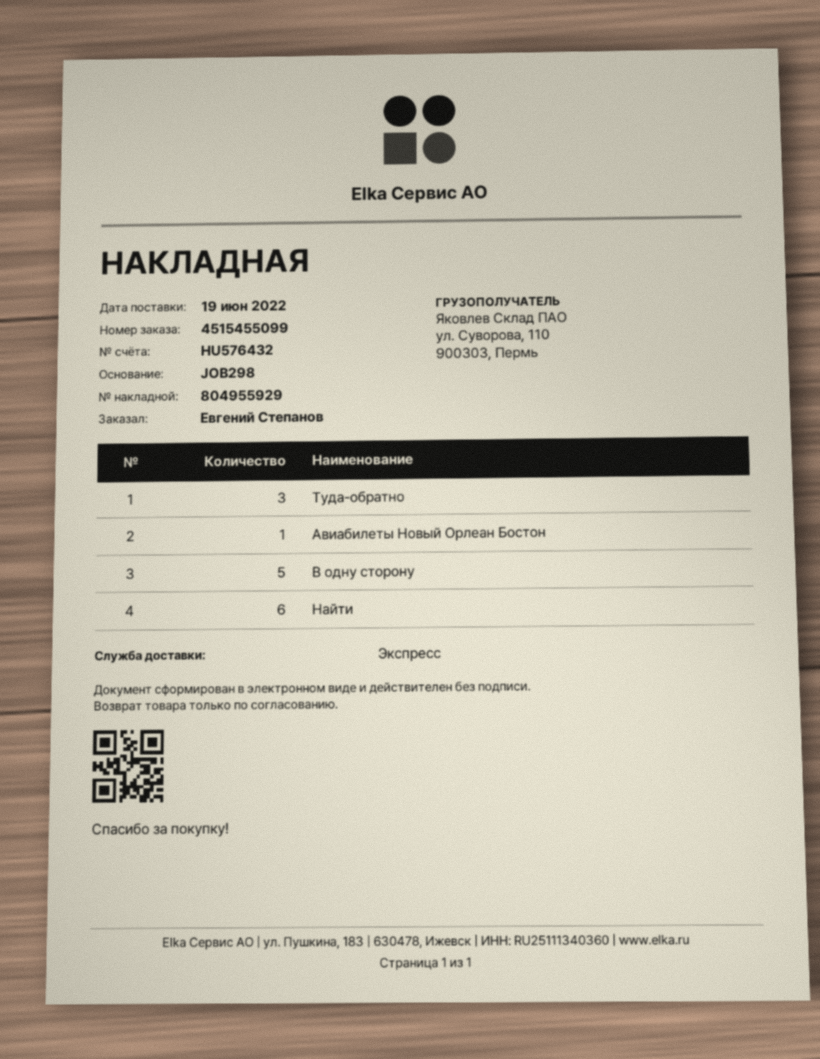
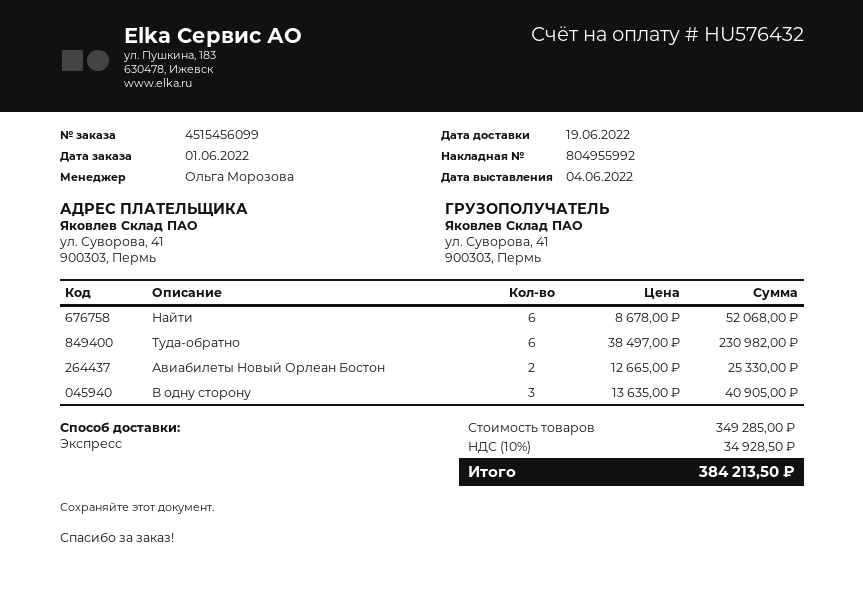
order number: 4515455099 -> 4515456099
delivery note number: 804955929 -> 804955992
ship to: ул. Суворова, 110, 900303, Пермь -> ул. Суворова, 41, 900303, Пермь
Туда-обратно: 3 -> 6
Авиабилеты Новый Орлеан Бостон: 1 -> 2
В одну сторону: 5 -> 3

